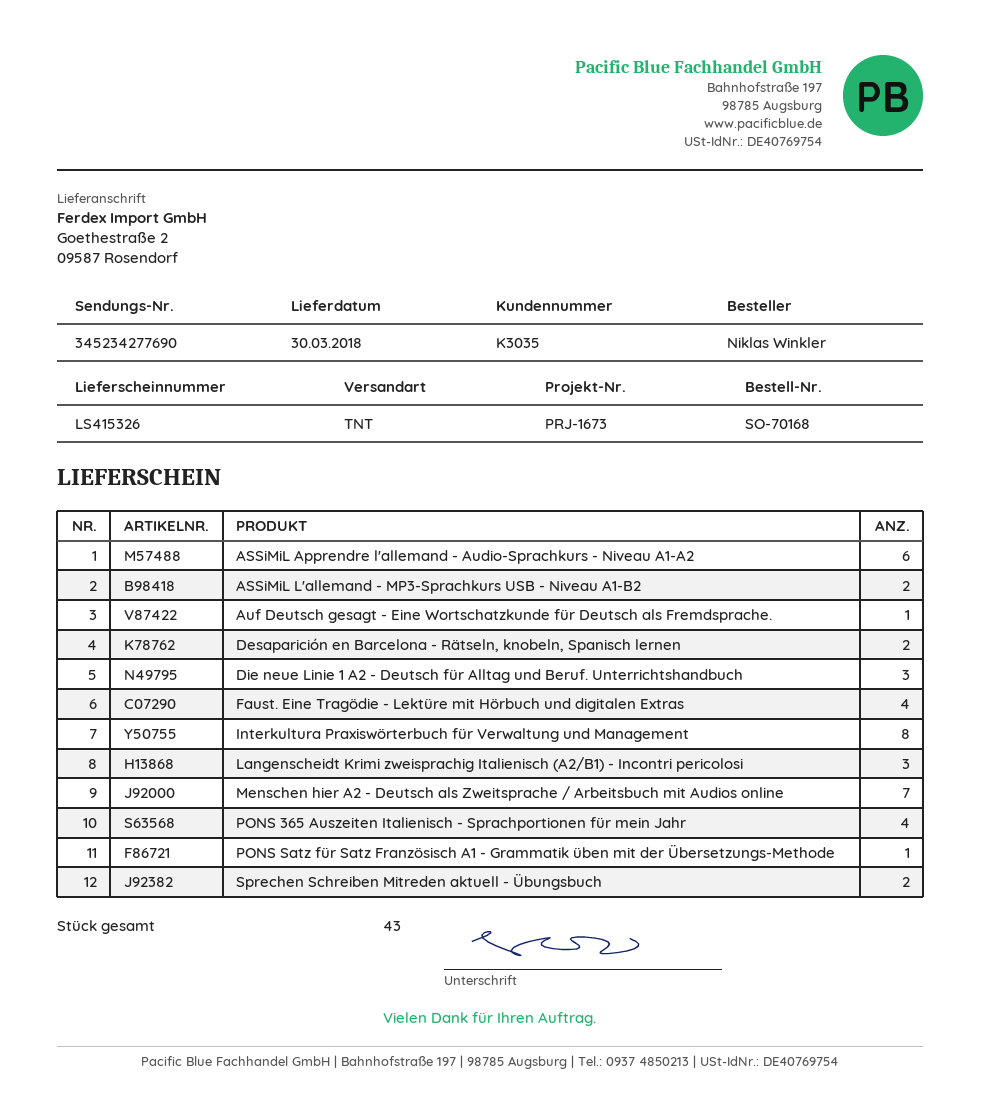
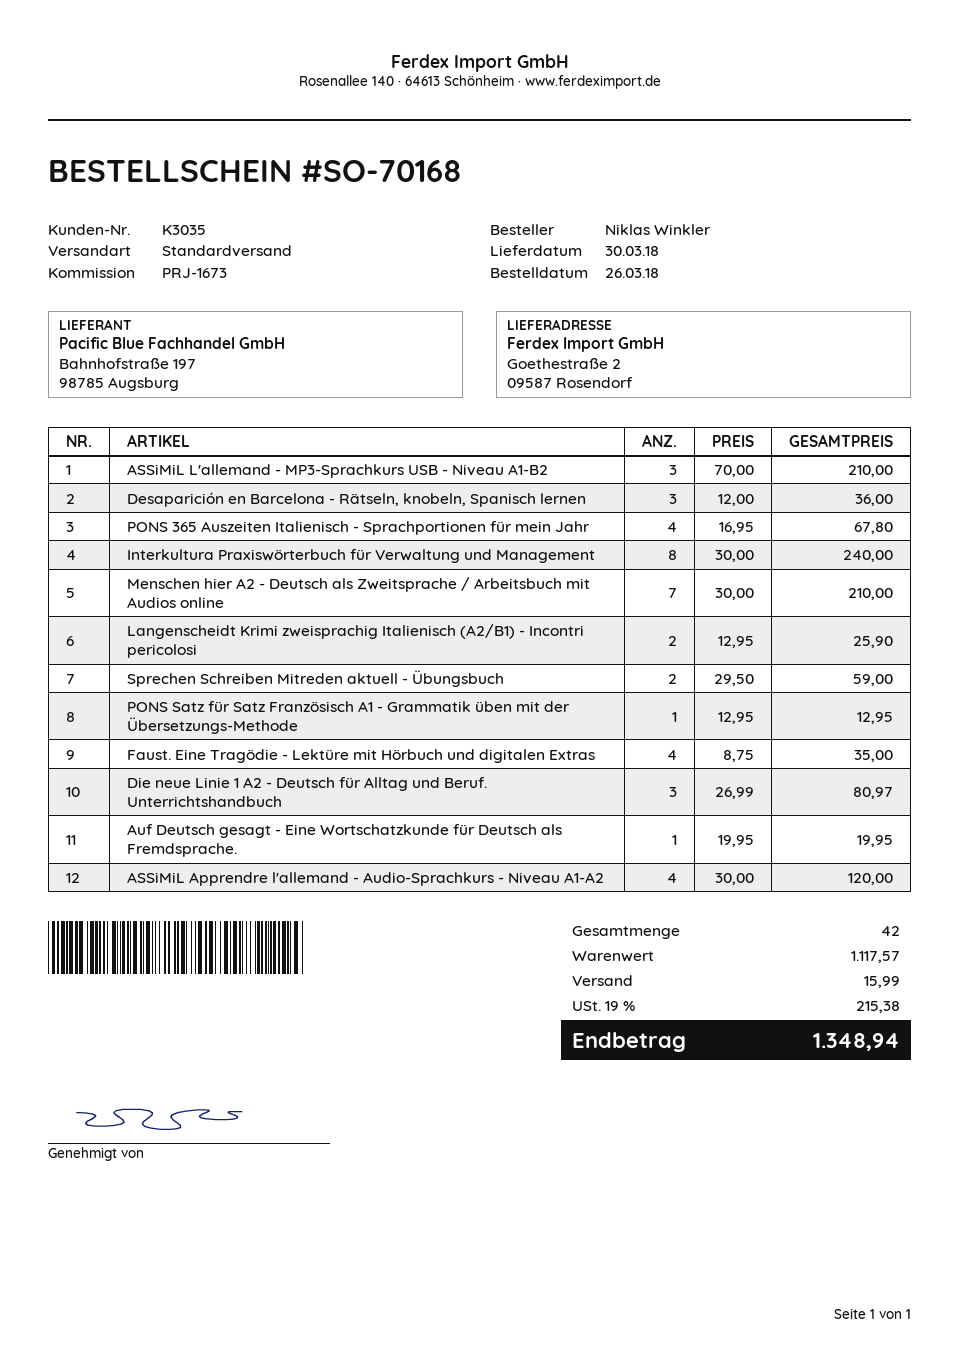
shipping method: TNT -> standard
ASSiMiL Apprendre l'allemand - Audio-Sprachkurs - Niveau A1-A2: 6 -> 4
ASSiMiL L'allemand - MP3-Sprachkurs USB - Niveau A1-B2: 2 -> 3
Desaparición en Barcelona - Rätseln, knobeln, Spanisch lernen: 2 -> 3
Langenscheidt Krimi zweisprachig Italienisch (A2/B1) - Incontri pericolosi: 3 -> 2
total quantity: 43 -> 42

